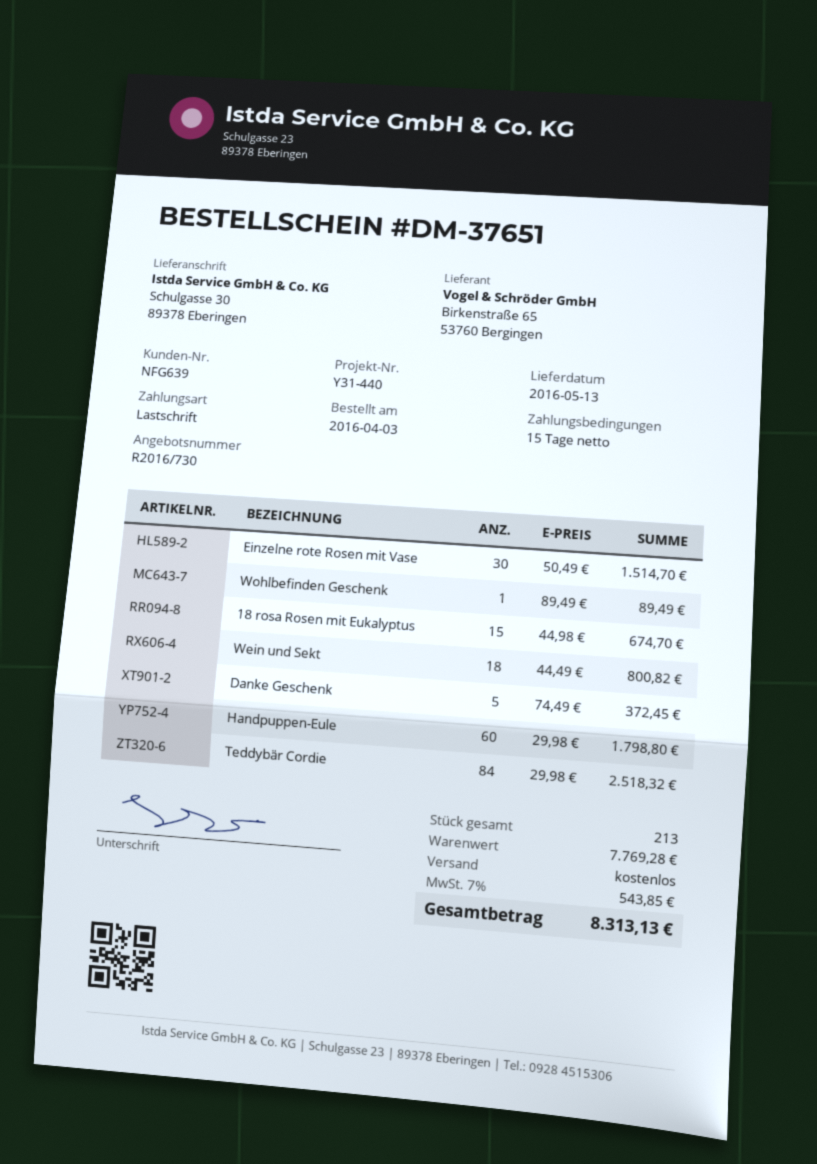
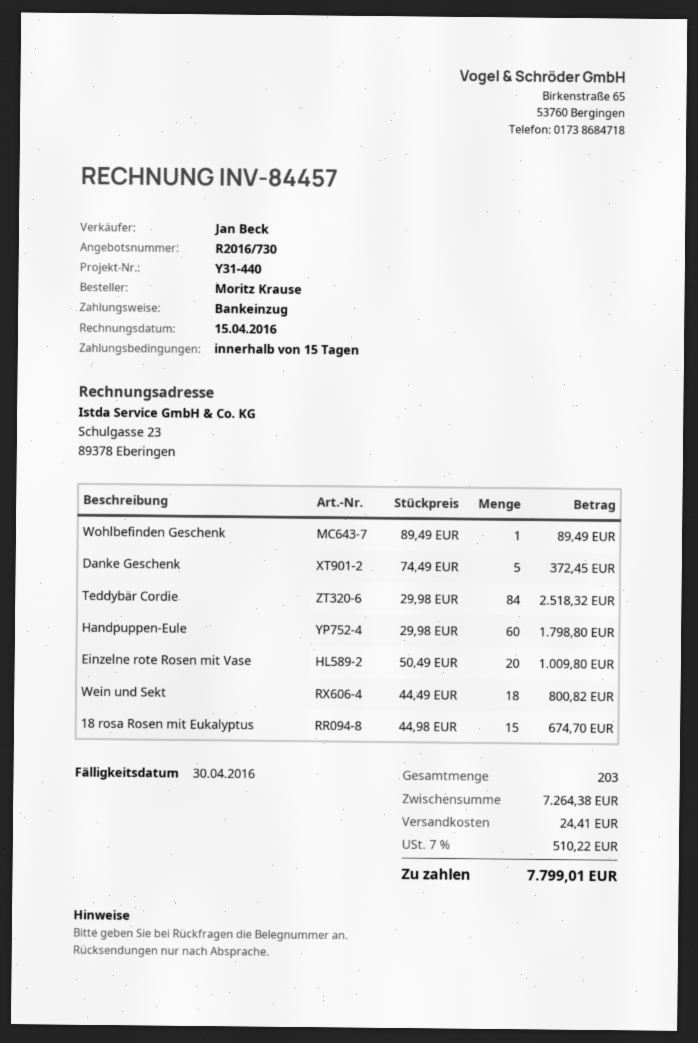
Einzelne rote Rosen mit Vase: 30 x 50.49 = 1514.70 -> 20 x 50.49 = 1009.80
total quantity: 213 -> 203
subtotal: 7769.28 -> 7264.38
shipping: 0.00 -> 24.41
tax: 7% = 543.85 -> 7% = 510.22
total: 8313.13 -> 7799.01

